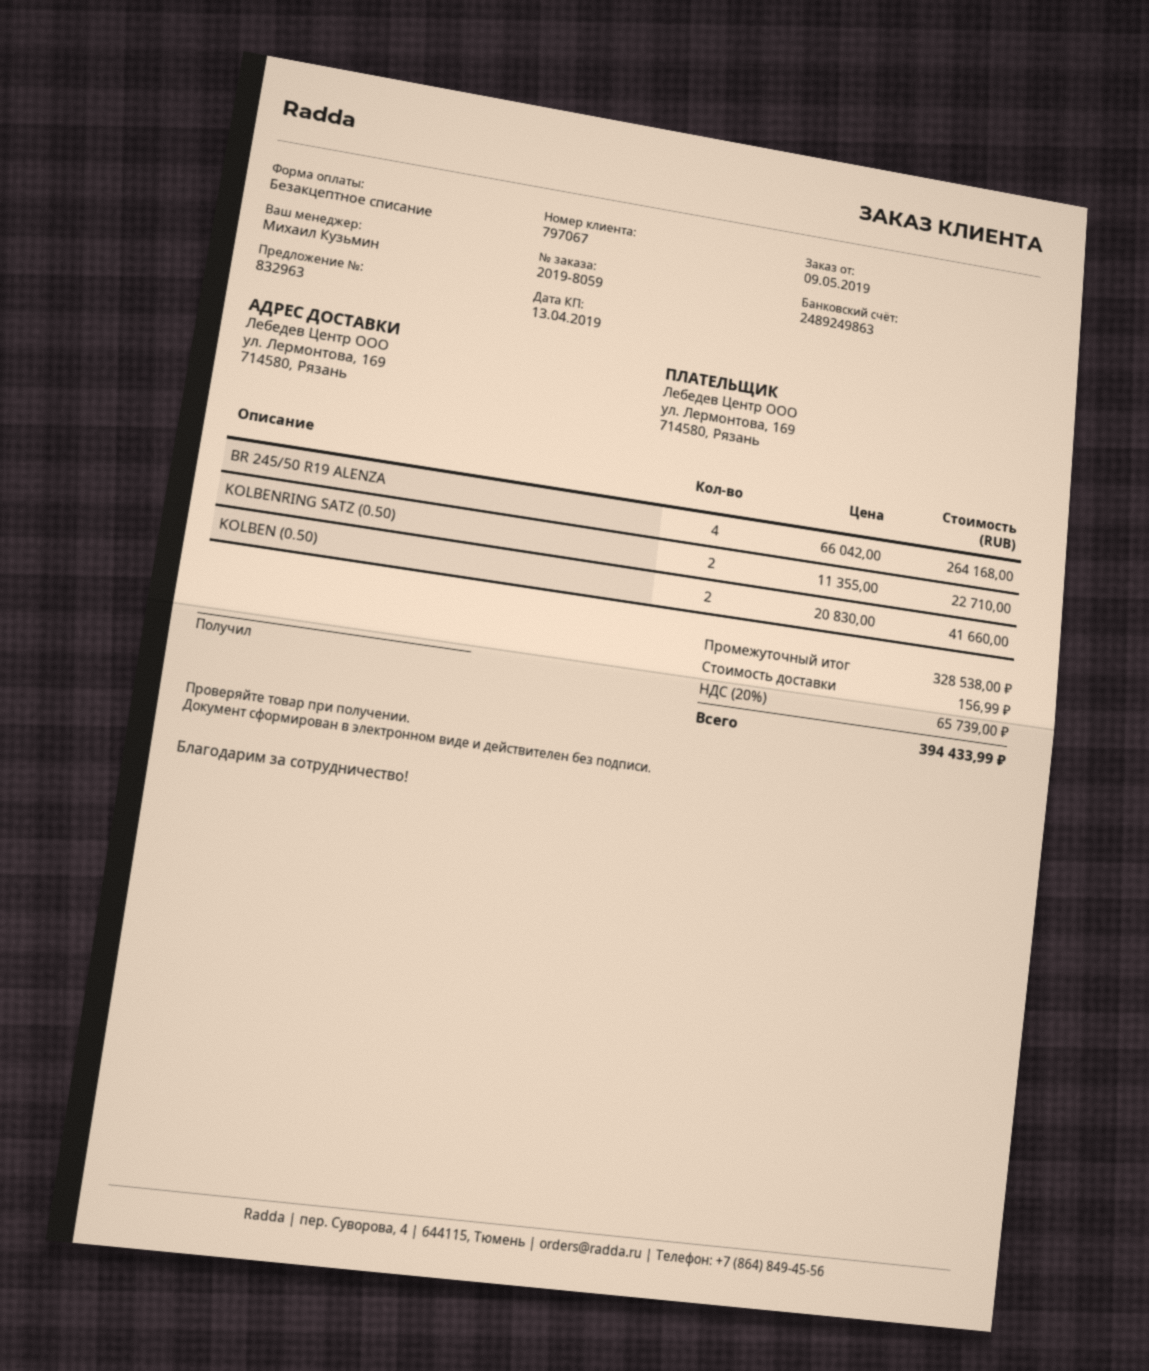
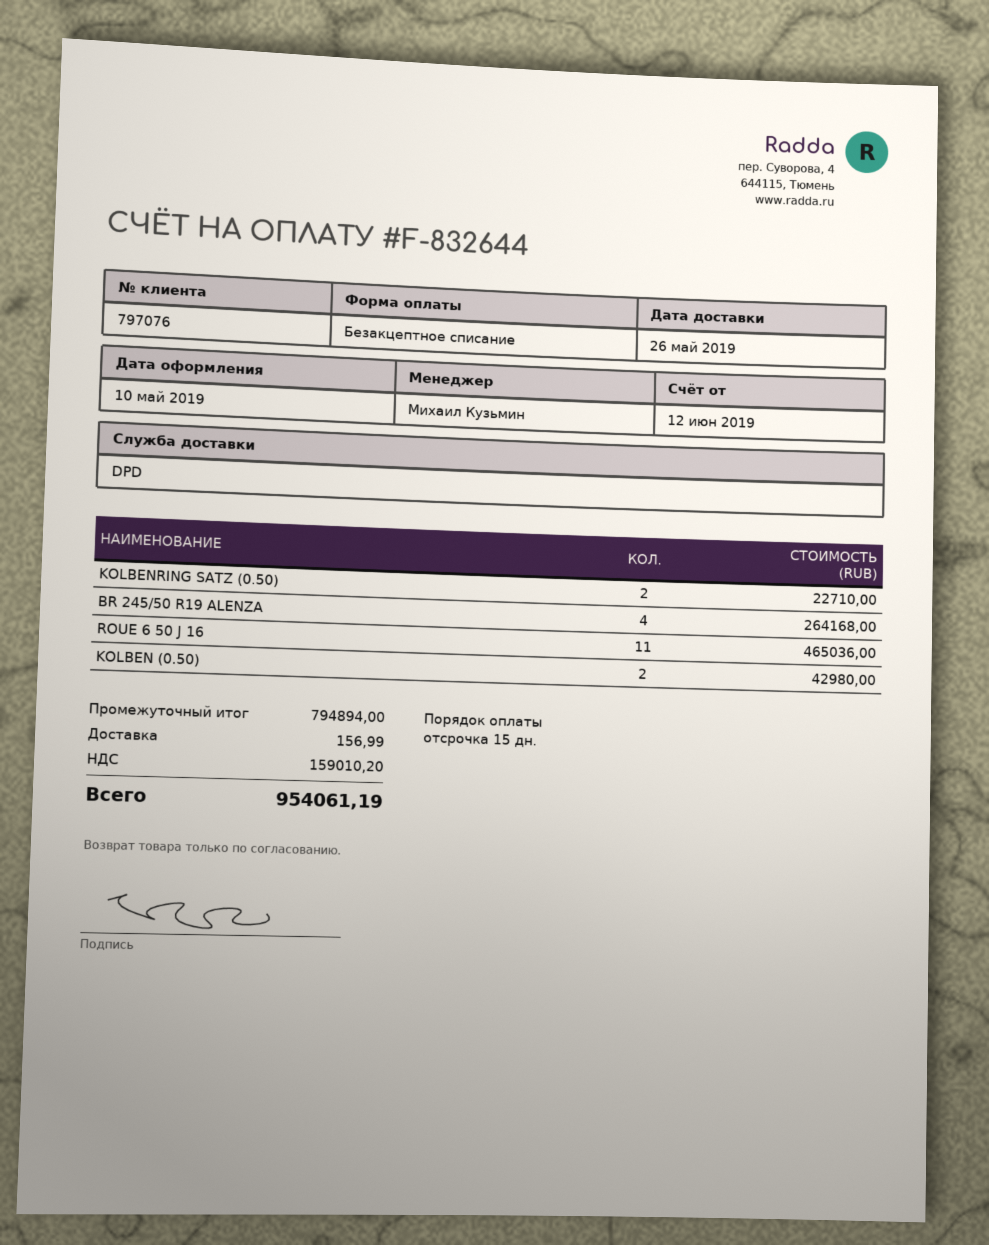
order date: 2019-05-09 -> 2019-05-10
customer number: 797067 -> 797076
KOLBEN (0.50): 2 for 41660.00 -> 2 for 42980.00
ROUE 6 50 J 16: none -> 11 for 465036.00
subtotal: 328538.00 -> 794894.00
tax: 65739.00 -> 159010.20
total: 394433.99 -> 954061.19

